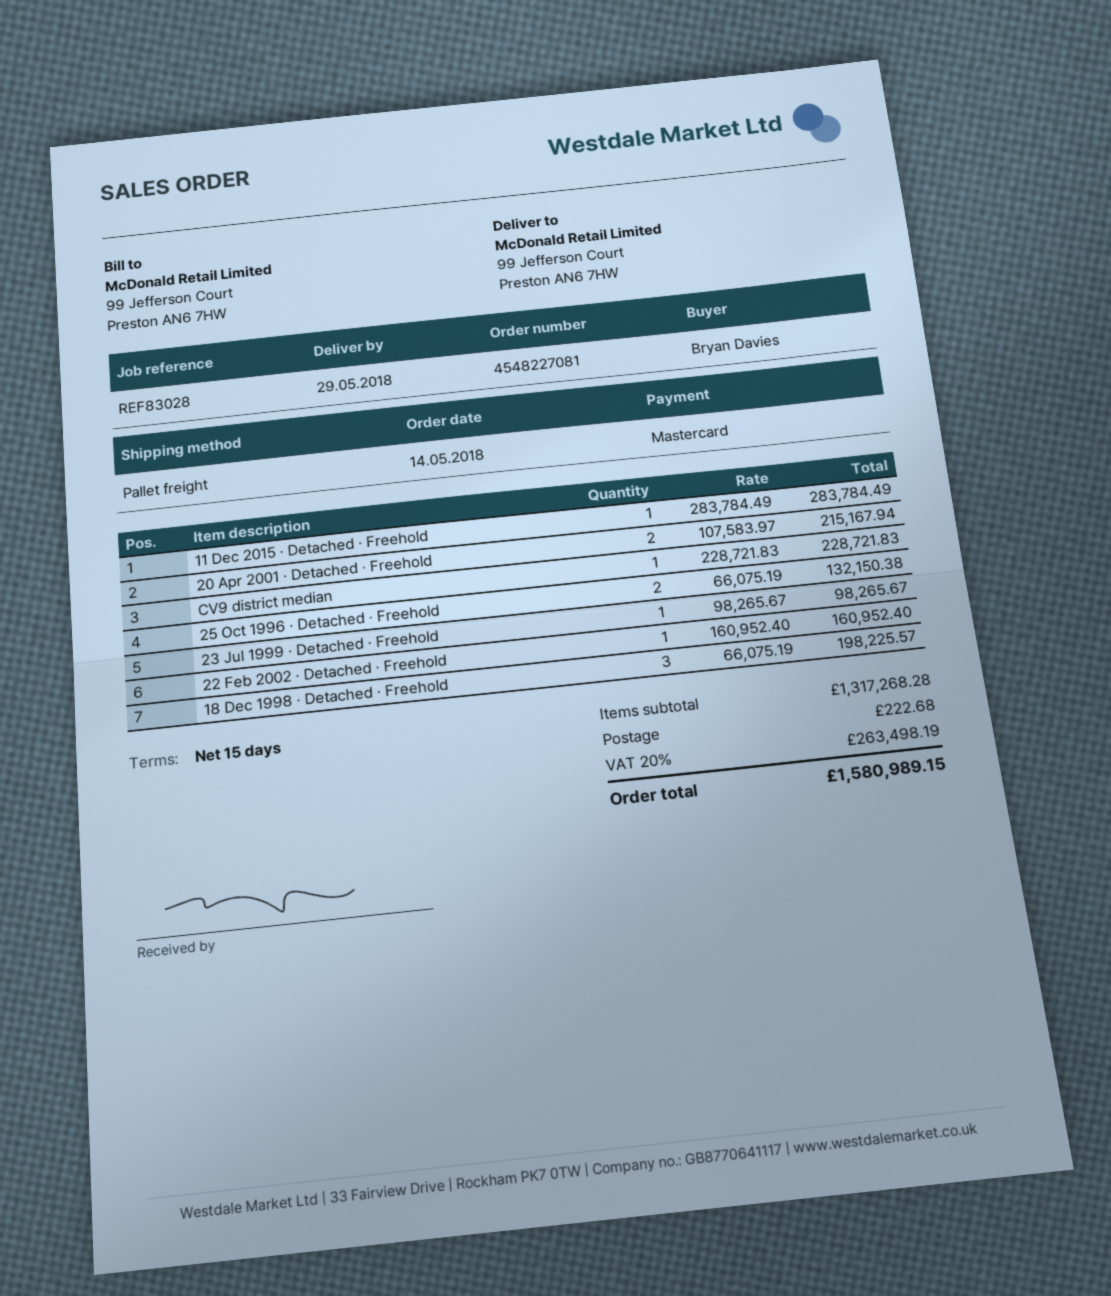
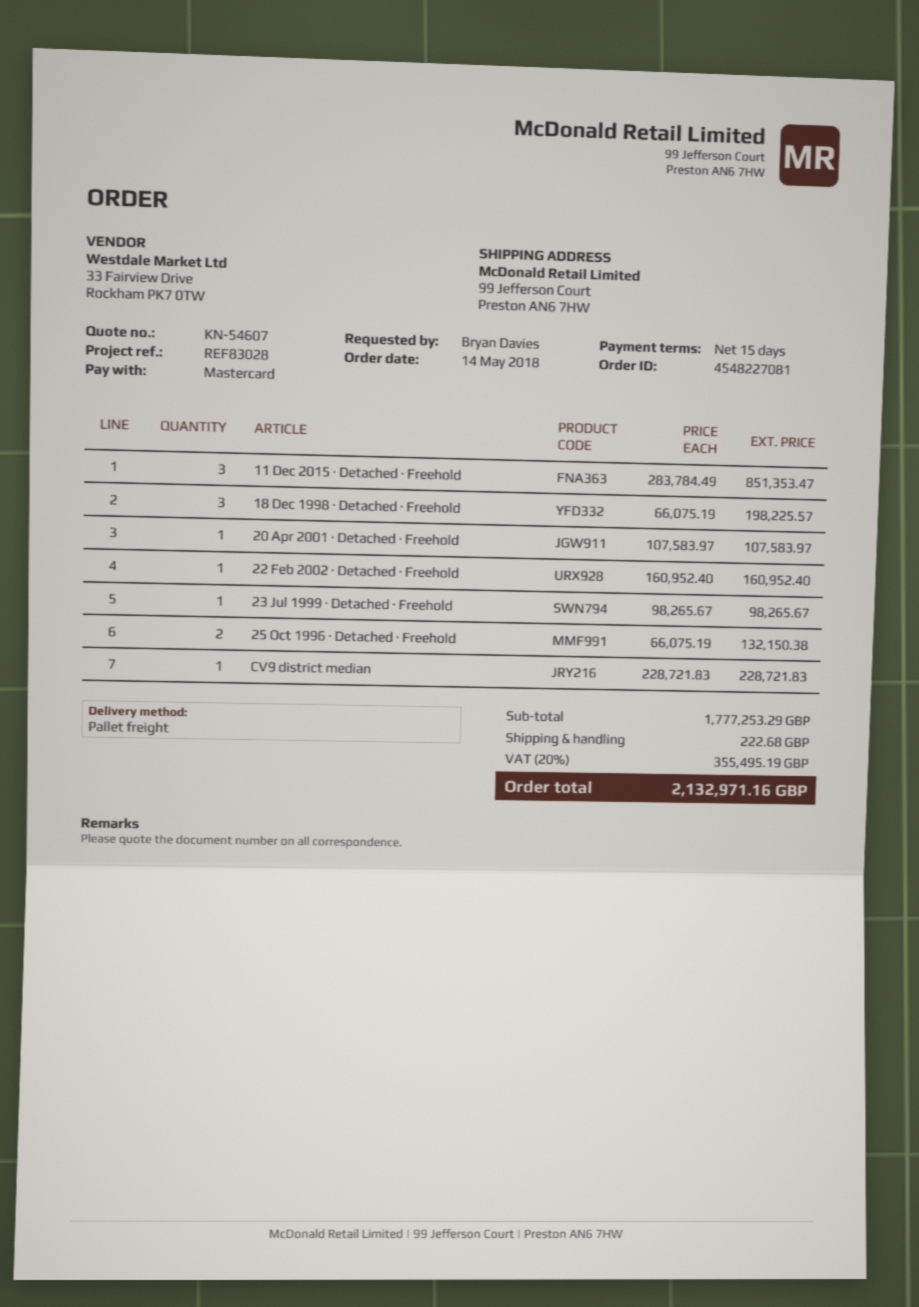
11 Dec 2015 · Detached · Freehold: 1 x 283784.49 = 283784.49 -> 3 x 283784.49 = 851353.47
20 Apr 2001 · Detached · Freehold: 2 x 107583.97 = 215167.94 -> 1 x 107583.97 = 107583.97
subtotal: 1317268.28 -> 1777253.29
tax: 20% = 263498.19 -> 20% = 355495.19
total: 1580989.15 -> 2132971.16

